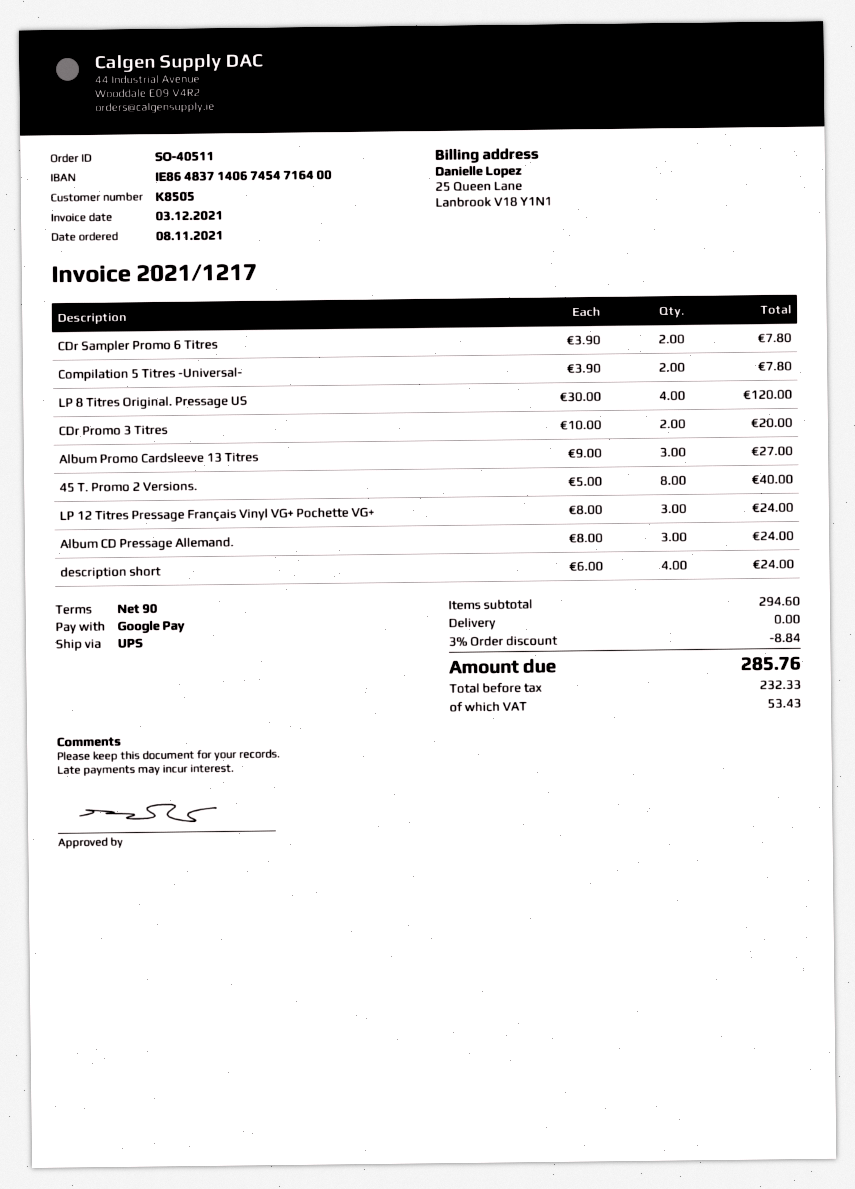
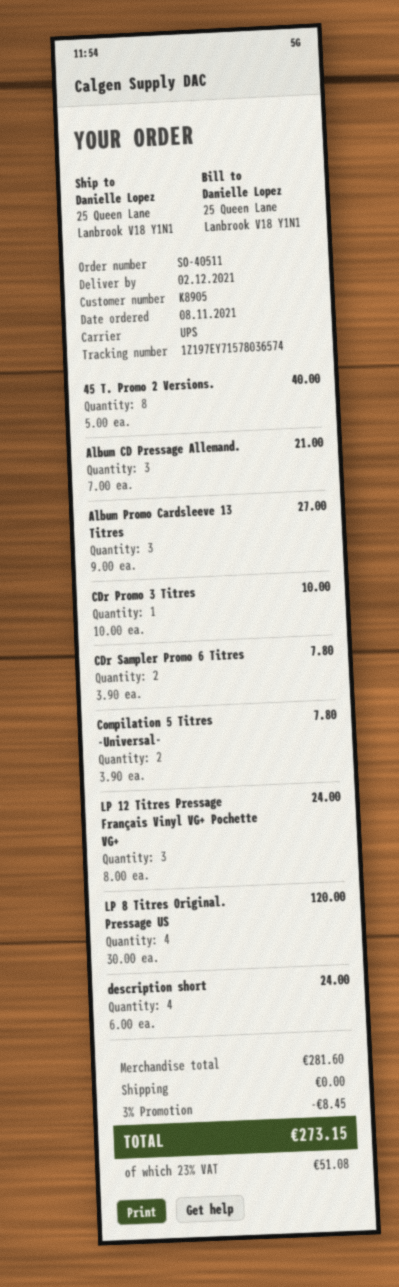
customer number: K8505 -> K8905
CDr Promo 3 Titres: 2 x 10.00 = 20.00 -> 1 x 10.00 = 10.00
Album CD Pressage Allemand.: 3 x 8.00 = 24.00 -> 3 x 7.00 = 21.00
subtotal: 294.60 -> 281.60
discount: 3% = 8.84 -> 3% = 8.45
tax: 53.43 -> 51.08
total: 285.76 -> 273.15

